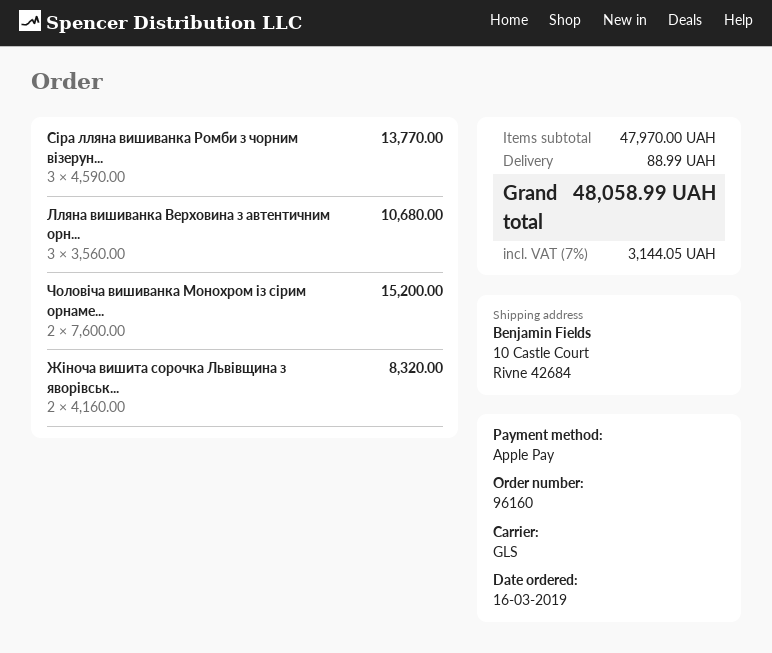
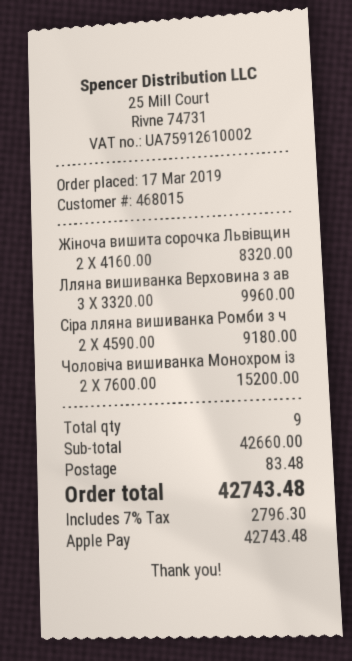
order date: 2019-03-16 -> 2019-03-17
Сіра лляна вишиванка Ромби з чорним візерун...: 3 x 4590.00 = 13770.00 -> 2 x 4590.00 = 9180.00
Лляна вишиванка Верховина з автентичним орн...: 3 x 3560.00 = 10680.00 -> 3 x 3320.00 = 9960.00
subtotal: 47970.00 -> 42660.00
shipping: 88.99 -> 83.48
tax: 7% = 3144.05 -> 7% = 2796.30
total: 48058.99 -> 42743.48

